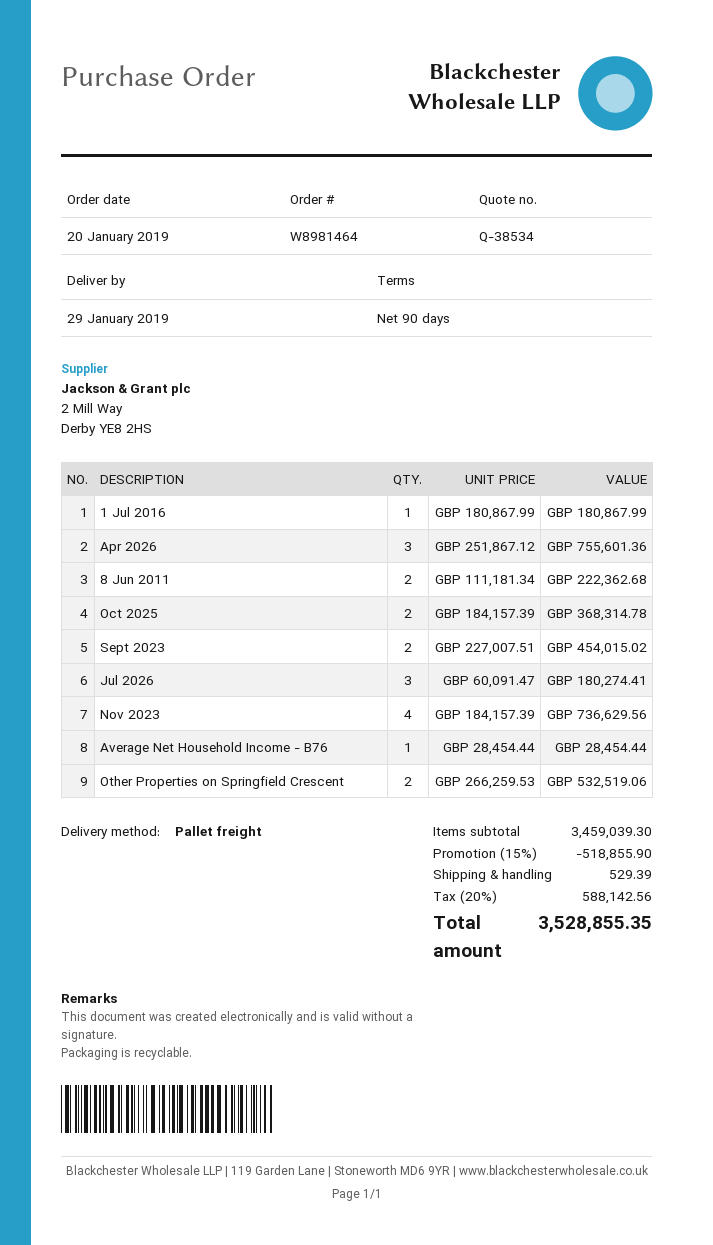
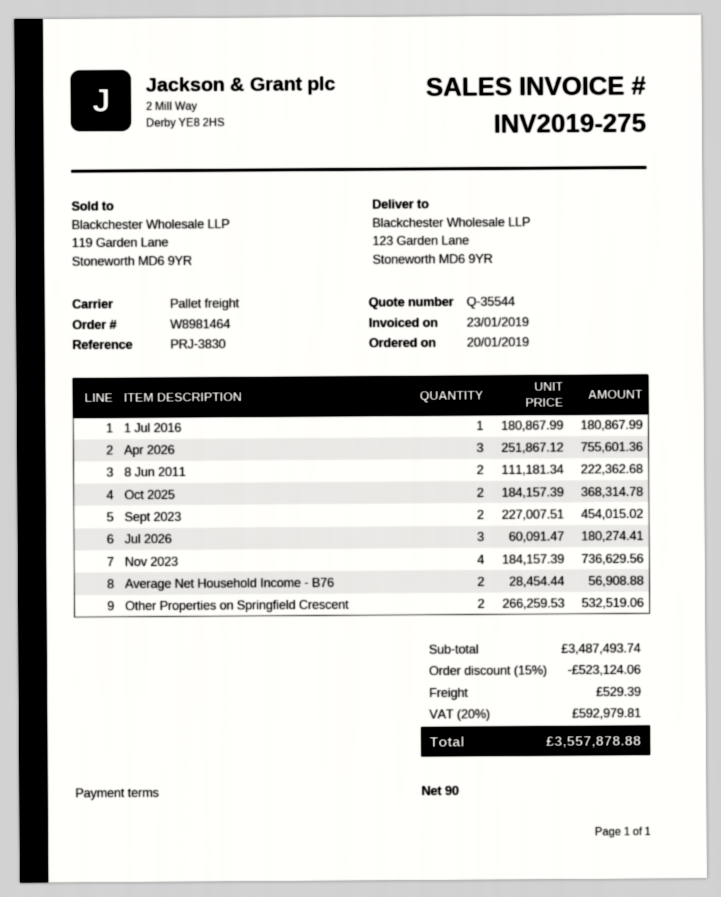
quote number: Q-38534 -> Q-35544
Average Net Household Income - B76: 1 x 28454.44 = 28454.44 -> 2 x 28454.44 = 56908.88
subtotal: 3459039.30 -> 3487493.74
discount: 15% = 518855.90 -> 15% = 523124.06
tax: 20% = 588142.56 -> 20% = 592979.81
total: 3528855.35 -> 3557878.88

